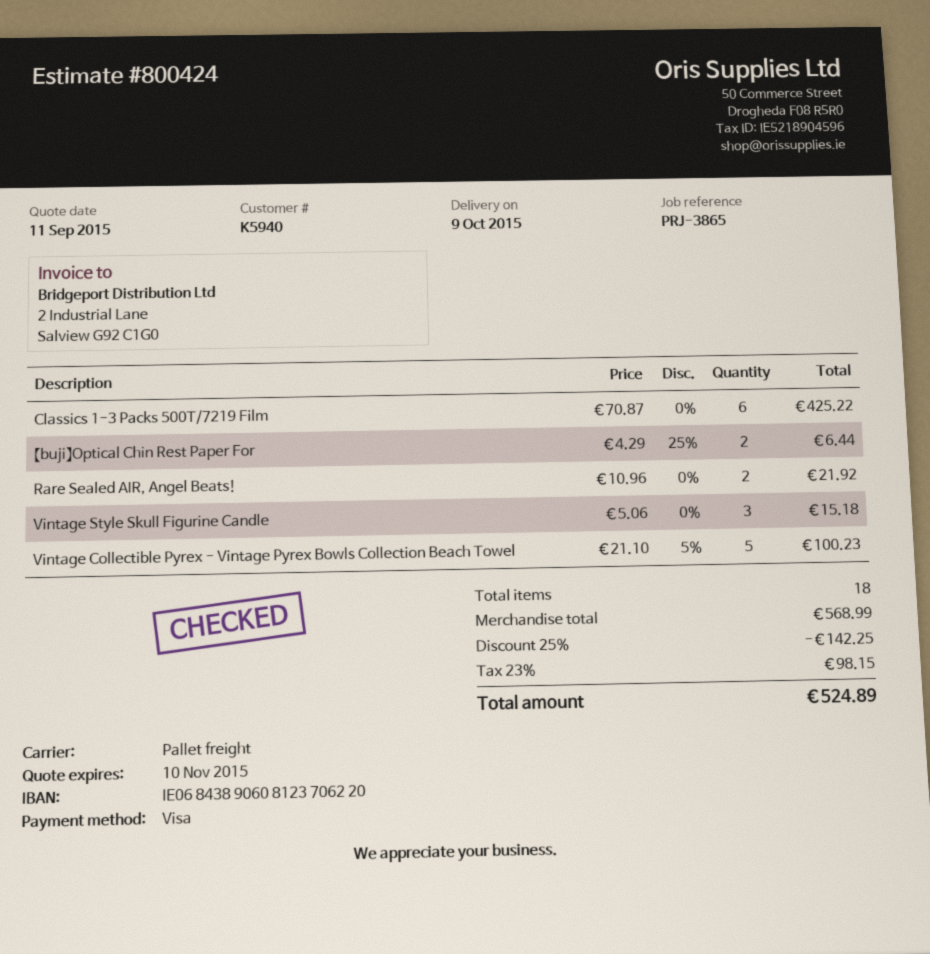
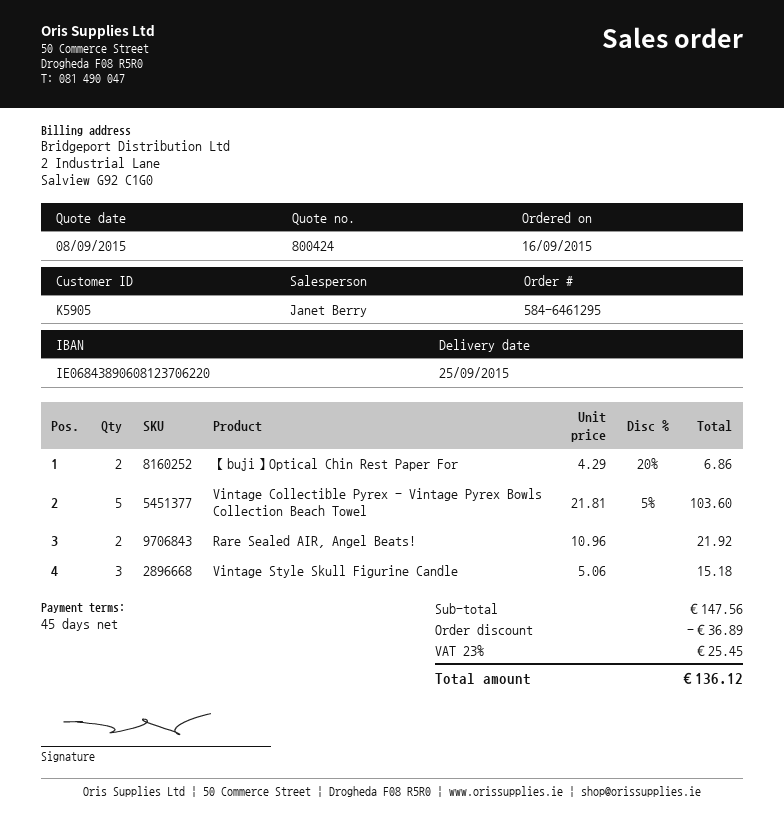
quote date: 2015-09-11 -> 2015-09-08
delivery date: 2015-10-09 -> 2015-09-25
customer number: K5940 -> K5905
Classics 1-3 Packs 500T/7219 Film: 6 x 70.87 = 425.22 -> none
【buji】Optical Chin Rest Paper For: 2 x 4.29 - 25% = 6.44 -> 2 x 4.29 - 20% = 6.86
Vintage Collectible Pyrex - Vintage Pyrex Bowls Collection Beach Towel: 5 x 21.10 - 5% = 100.23 -> 5 x 21.81 - 5% = 103.60
subtotal: 568.99 -> 147.56
discount: 142.25 -> 36.89
tax: 23% = 98.15 -> 23% = 25.45
total: 524.89 -> 136.12

